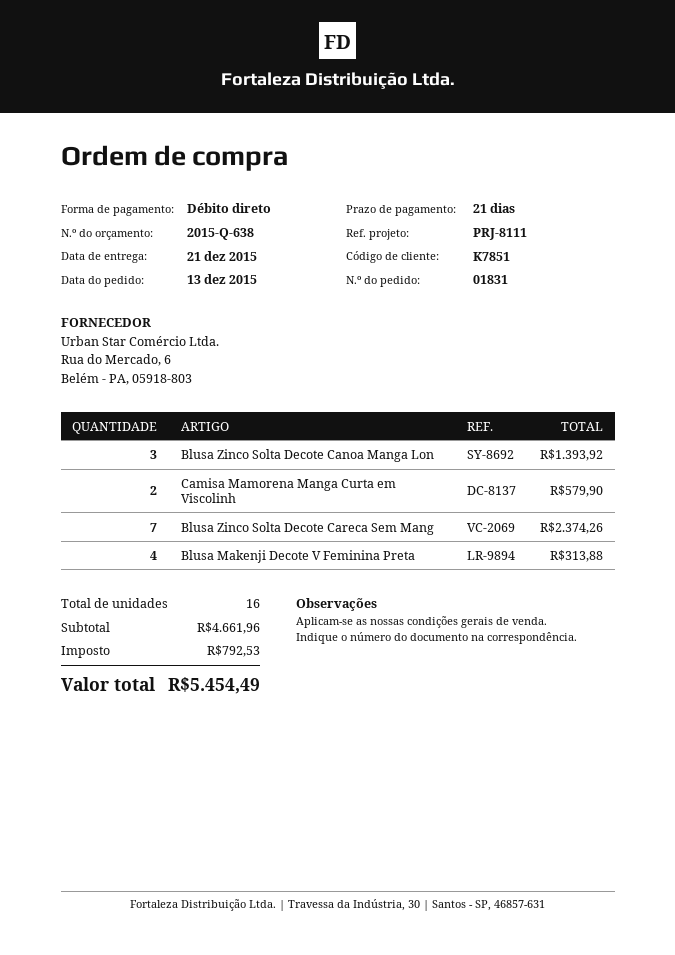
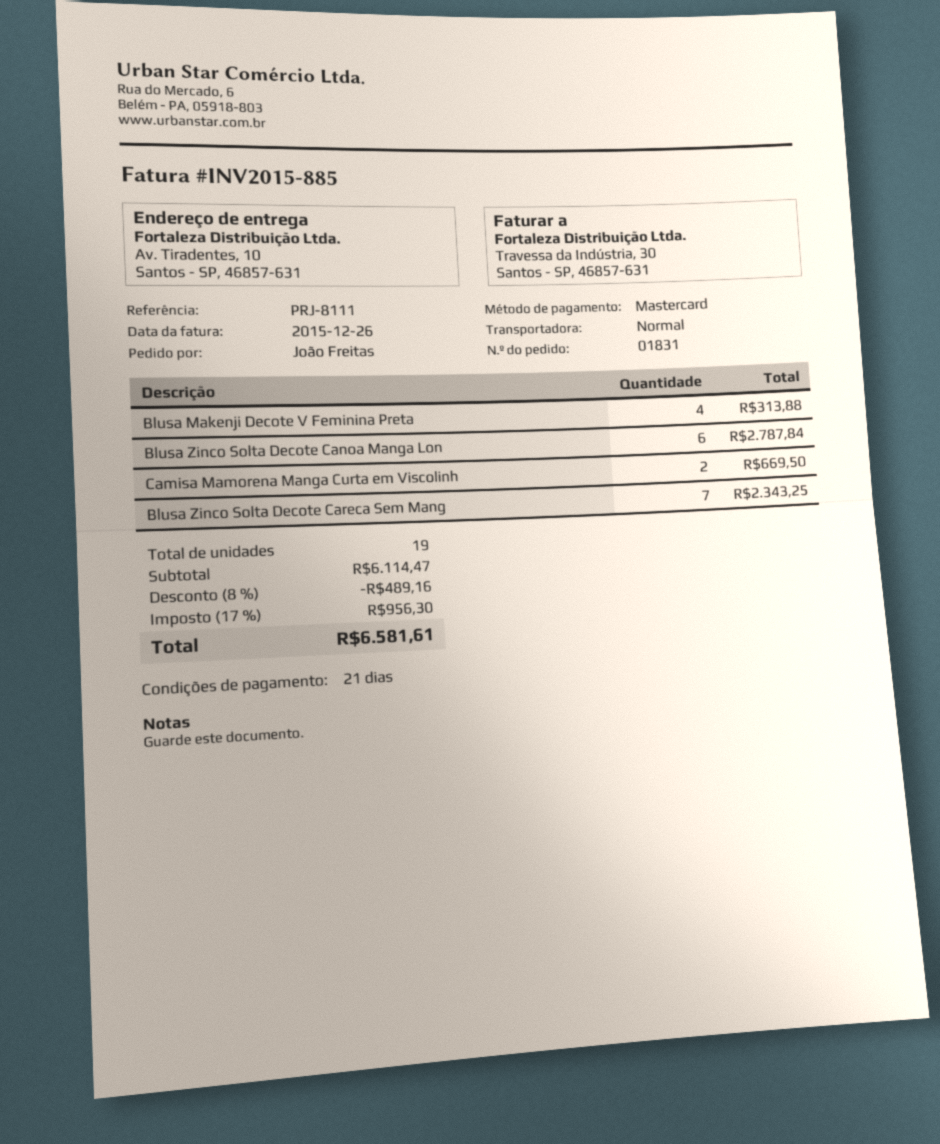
payment method: direct debit -> Mastercard
Blusa Zinco Solta Decote Canoa Manga Lon: 3 for 1393.92 -> 6 for 2787.84
Camisa Mamorena Manga Curta em Viscolinh: 2 for 579.90 -> 2 for 669.50
Blusa Zinco Solta Decote Careca Sem Mang: 7 for 2374.26 -> 7 for 2343.25
total quantity: 16 -> 19
subtotal: 4661.96 -> 6114.47
discount: none -> 8% = 489.16
tax: 792.53 -> 956.30
total: 5454.49 -> 6581.61

